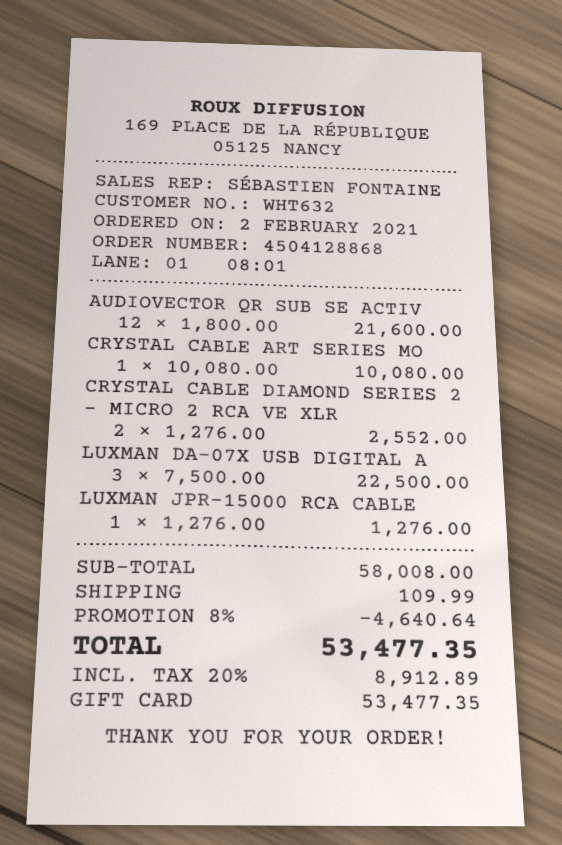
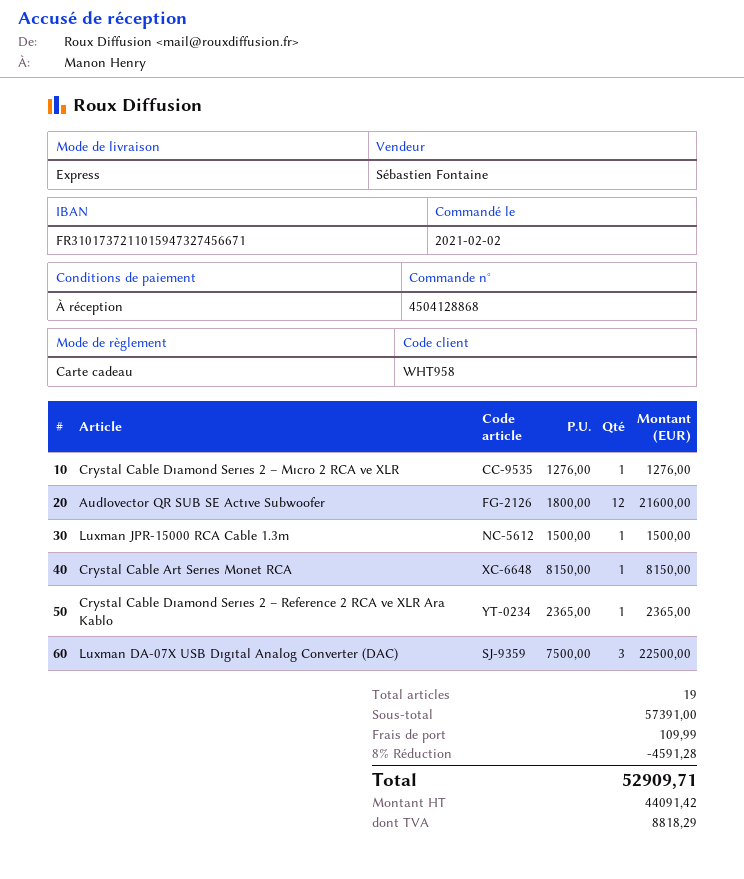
customer number: WHT632 -> WHT958
CRYSTAL CABLE ART SERIES MO: 1 x 10080.00 = 10080.00 -> 1 x 8150.00 = 8150.00
CRYSTAL CABLE DIAMOND SERIES 2 – MICRO 2 RCA VE XLR: 2 x 1276.00 = 2552.00 -> 1 x 1276.00 = 1276.00
LUXMAN JPR-15000 RCA CABLE: 1 x 1276.00 = 1276.00 -> 1 x 1500.00 = 1500.00
Crystal Cable Dıamond Serıes 2 – Reference 2 RCA ve XLR Ara Kablo: none -> 1 x 2365.00 = 2365.00
subtotal: 58008.00 -> 57391.00
discount: 8% = 4640.64 -> 8% = 4591.28
tax: 8912.89 -> 8818.29
total: 53477.35 -> 52909.71

